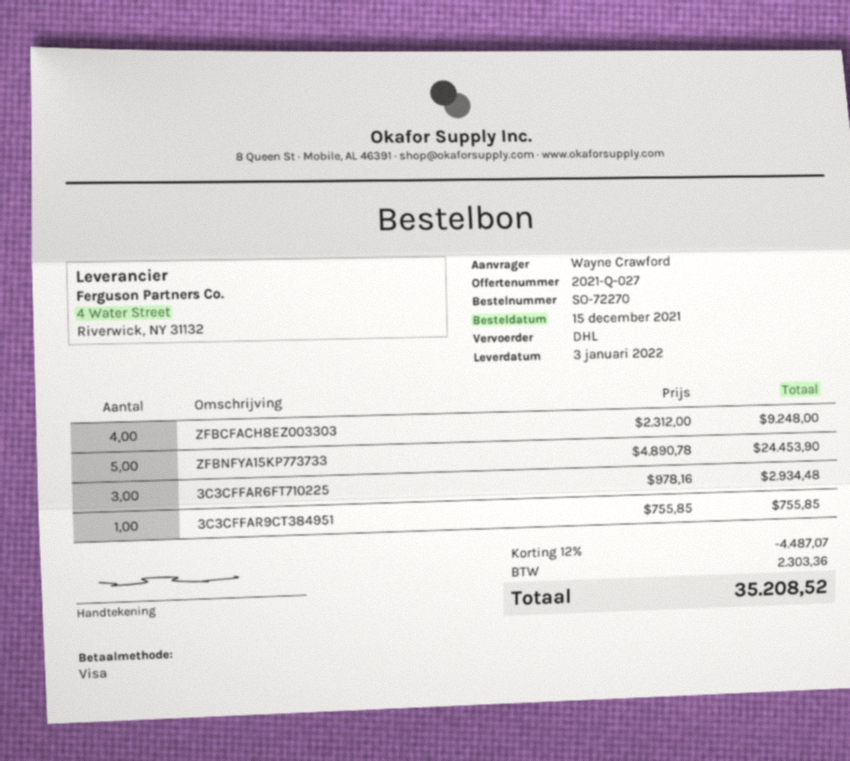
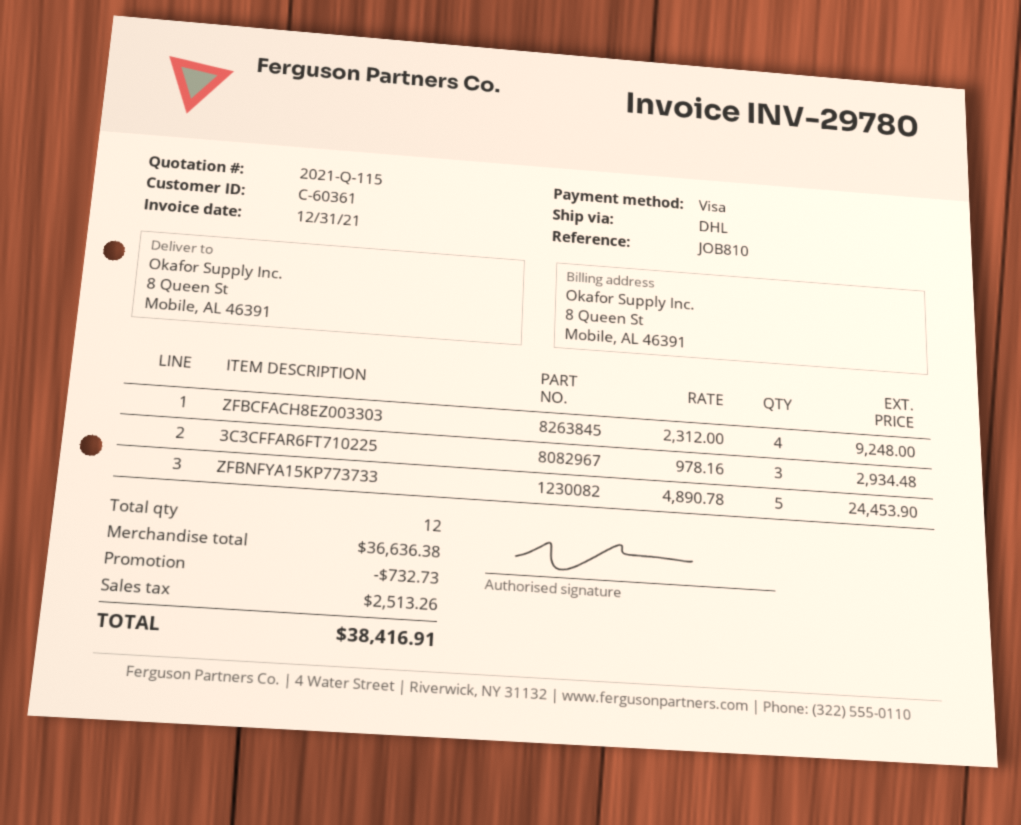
quote number: 2021-Q-027 -> 2021-Q-115
3C3CFFAR9CT384951: 1 x 755.85 = 755.85 -> none
discount: 4487.07 -> 732.73
tax: 2303.36 -> 2513.26
total: 35208.52 -> 38416.91

